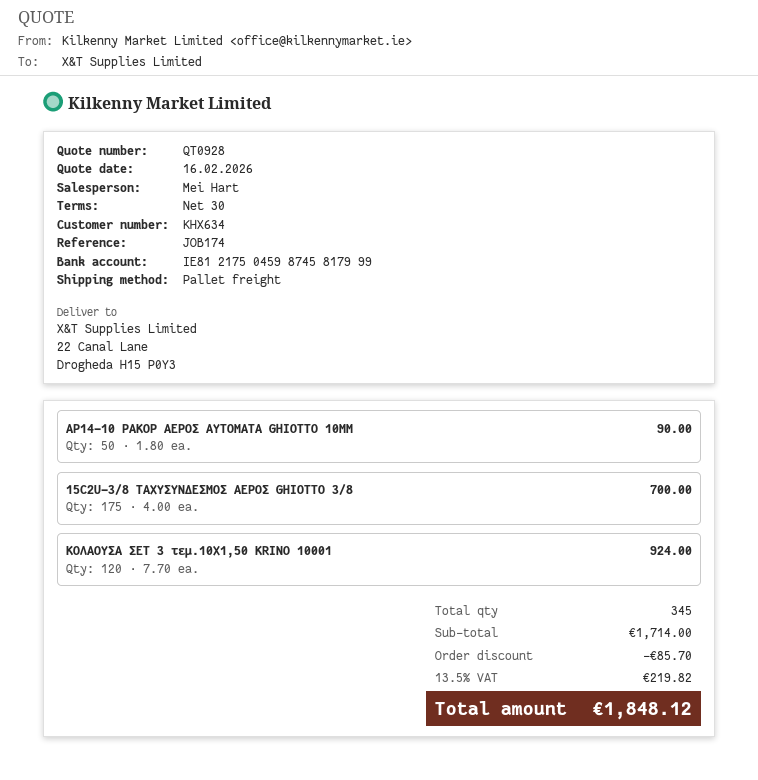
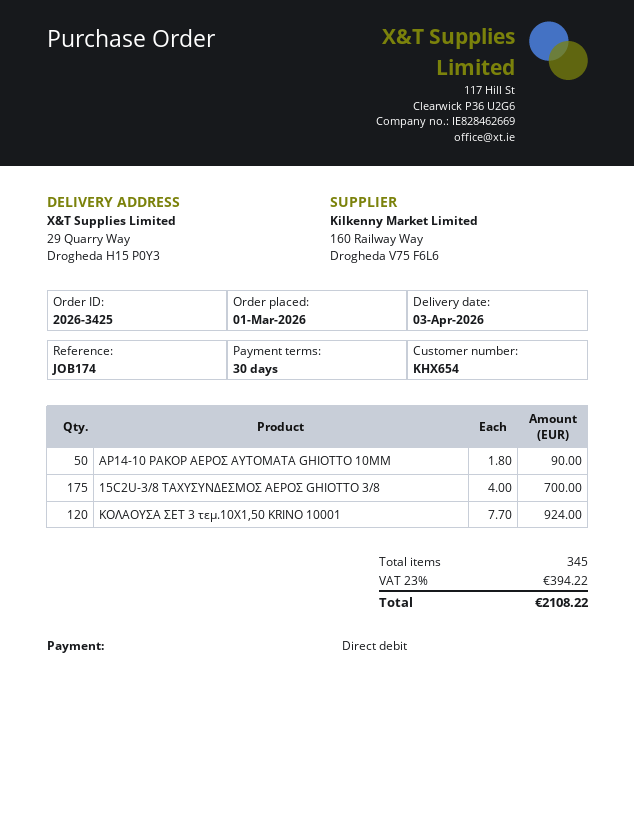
customer number: KHX634 -> KHX654
ship to: 22 Canal Lane, Drogheda H15 P0Y3 -> 29 Quarry Way, Drogheda H15 P0Y3
discount: 85.70 -> none
tax: 13.5% = 219.82 -> 23% = 394.22
total: 1848.12 -> 2108.22

